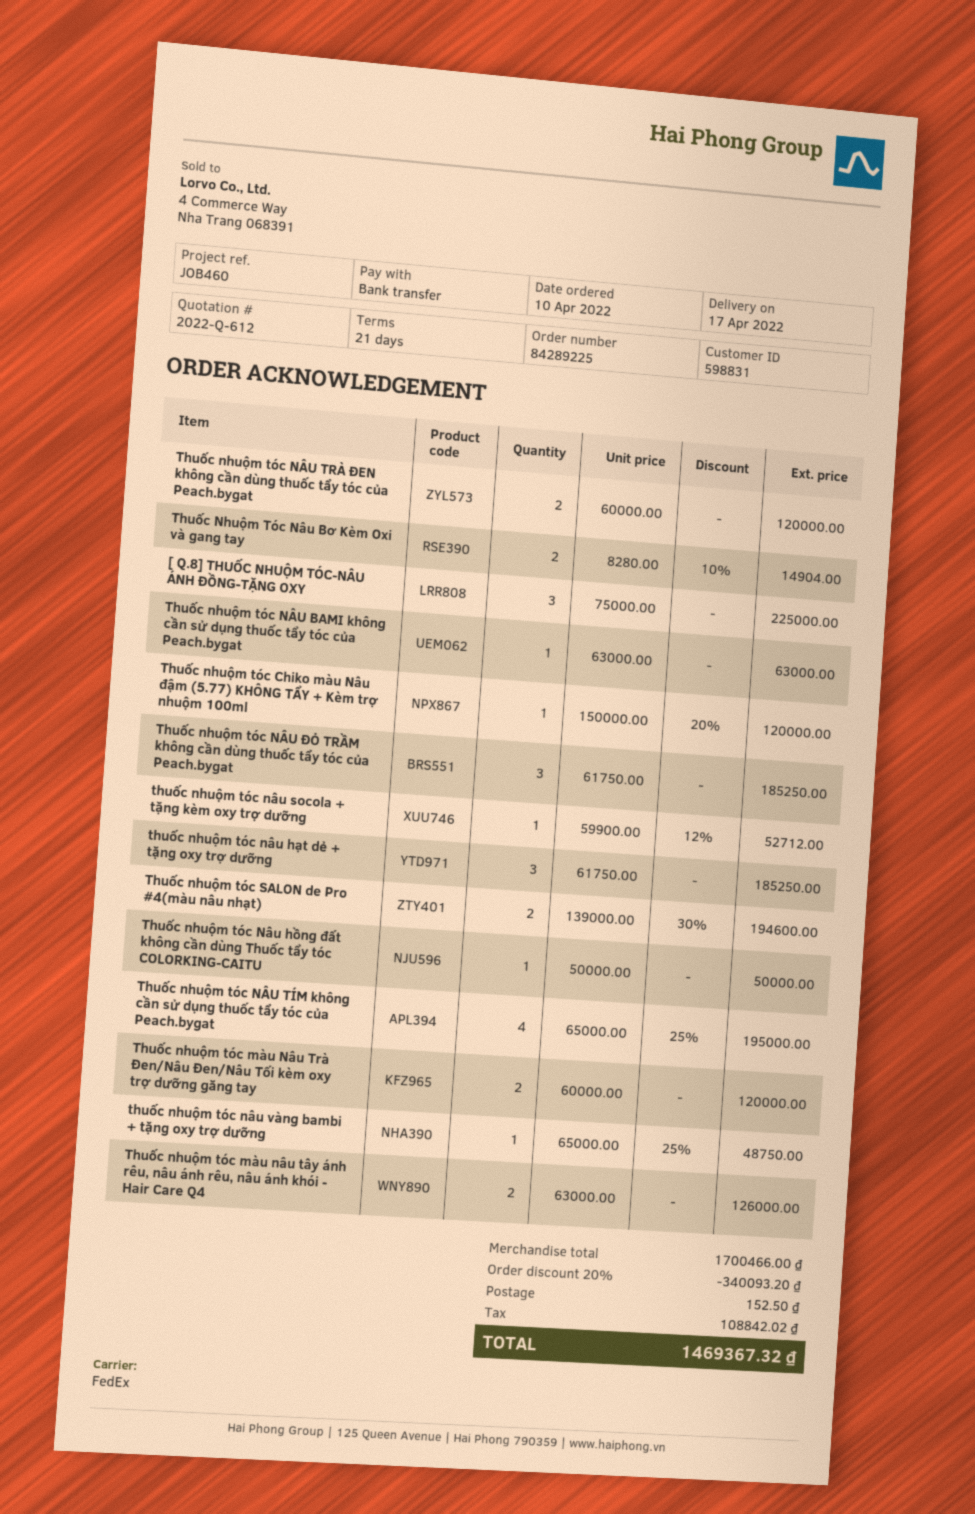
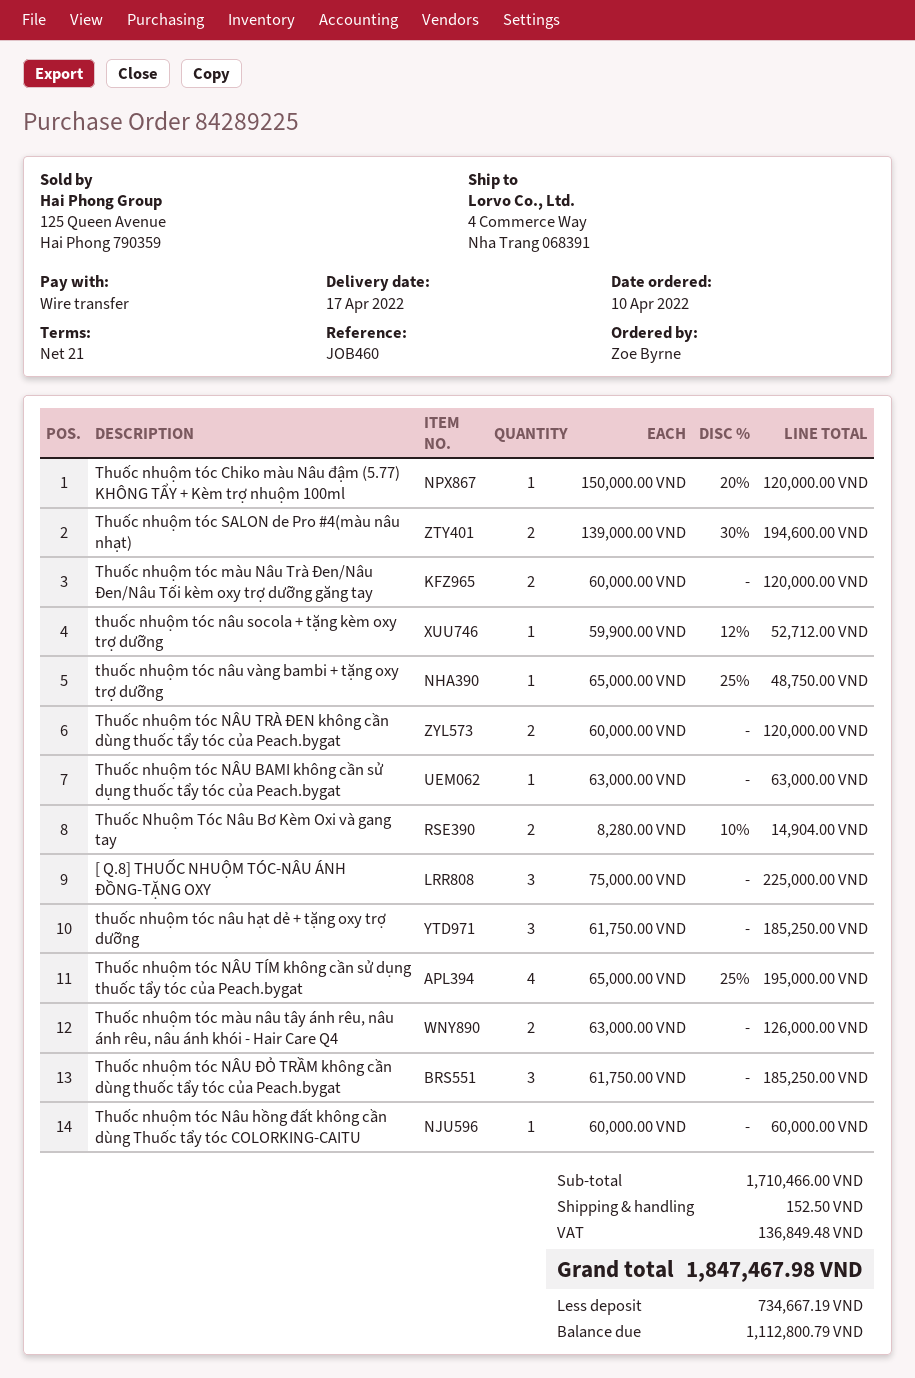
Thuốc nhuộm tóc Nâu hồng đất không cần dùng Thuốc tẩy tóc COLORKING-CAITU: 1 x 50000.00 = 50000.00 -> 1 x 60000.00 = 60000.00
subtotal: 1700466.00 -> 1710466.00
discount: 20% = 340093.20 -> none
tax: 108842.02 -> 136849.48
total: 1469367.32 -> 1847467.98

